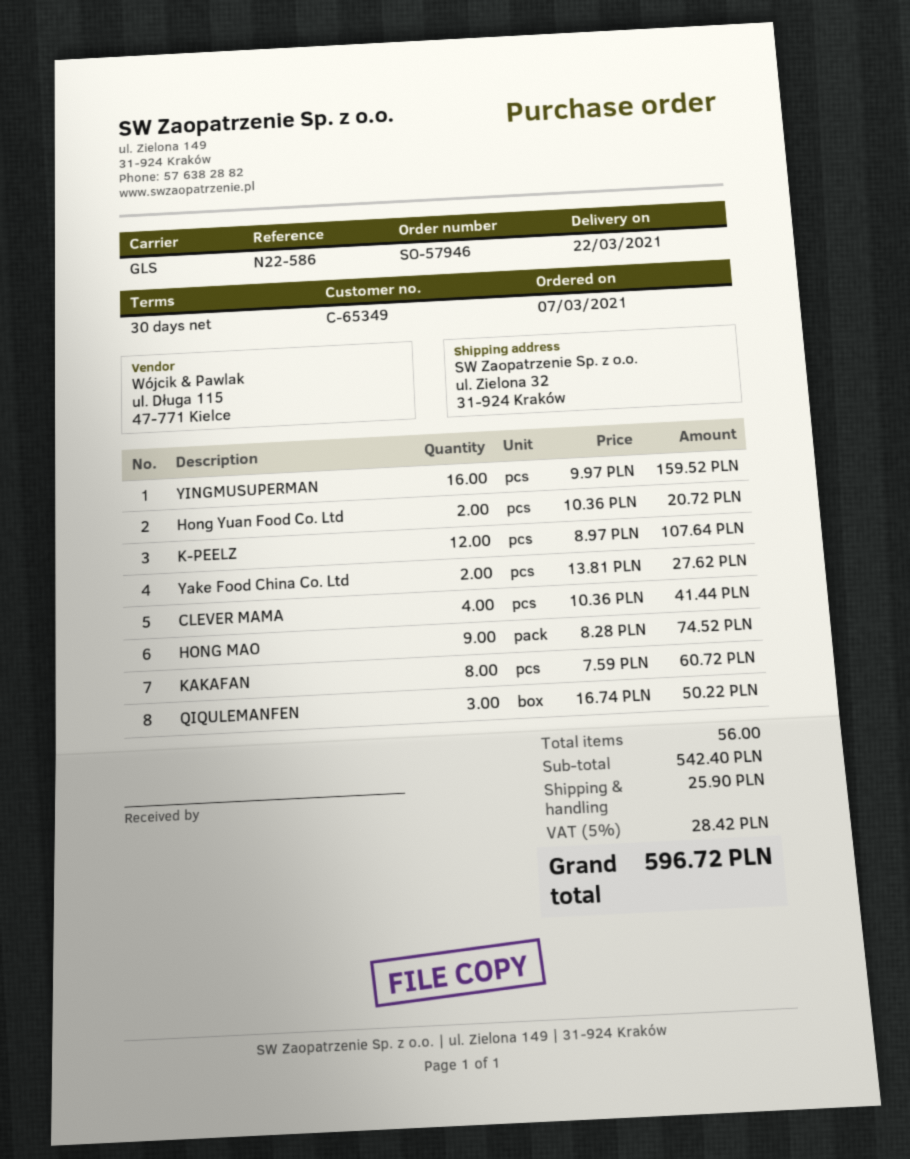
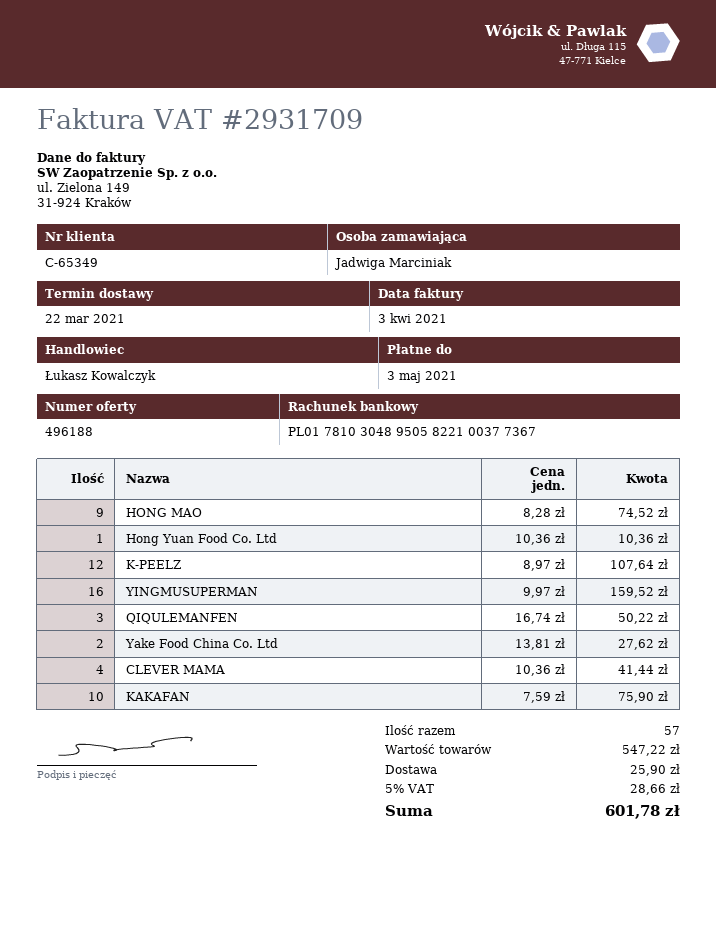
Hong Yuan Food Co. Ltd: 2 x 10.36 = 20.72 -> 1 x 10.36 = 10.36
KAKAFAN: 8 x 7.59 = 60.72 -> 10 x 7.59 = 75.90
total quantity: 56 -> 57
subtotal: 542.40 -> 547.22
tax: 5% = 28.42 -> 5% = 28.66
total: 596.72 -> 601.78

